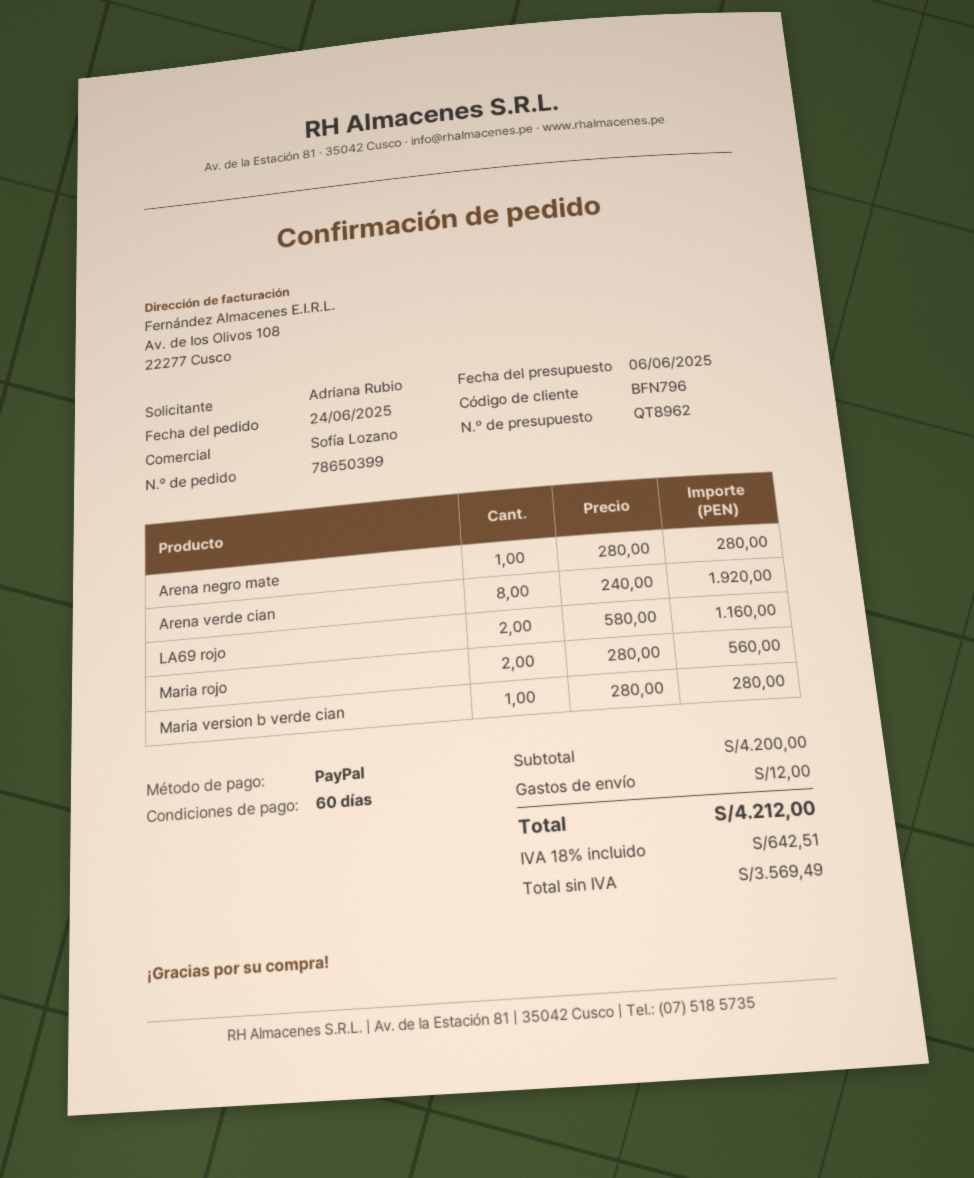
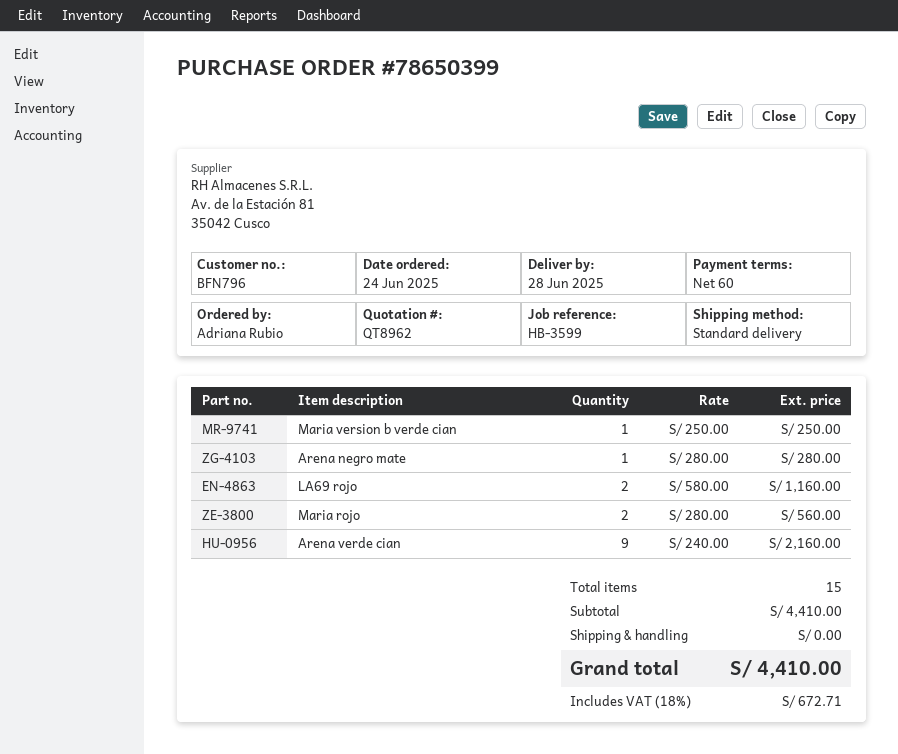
Arena verde cian: 8 x 240.00 = 1920.00 -> 9 x 240.00 = 2160.00
Maria version b verde cian: 1 x 280.00 = 280.00 -> 1 x 250.00 = 250.00
subtotal: 4200.00 -> 4410.00
shipping: 12.00 -> 0.00
tax: 18% = 642.51 -> 18% = 672.71
total: 4212.00 -> 4410.00

